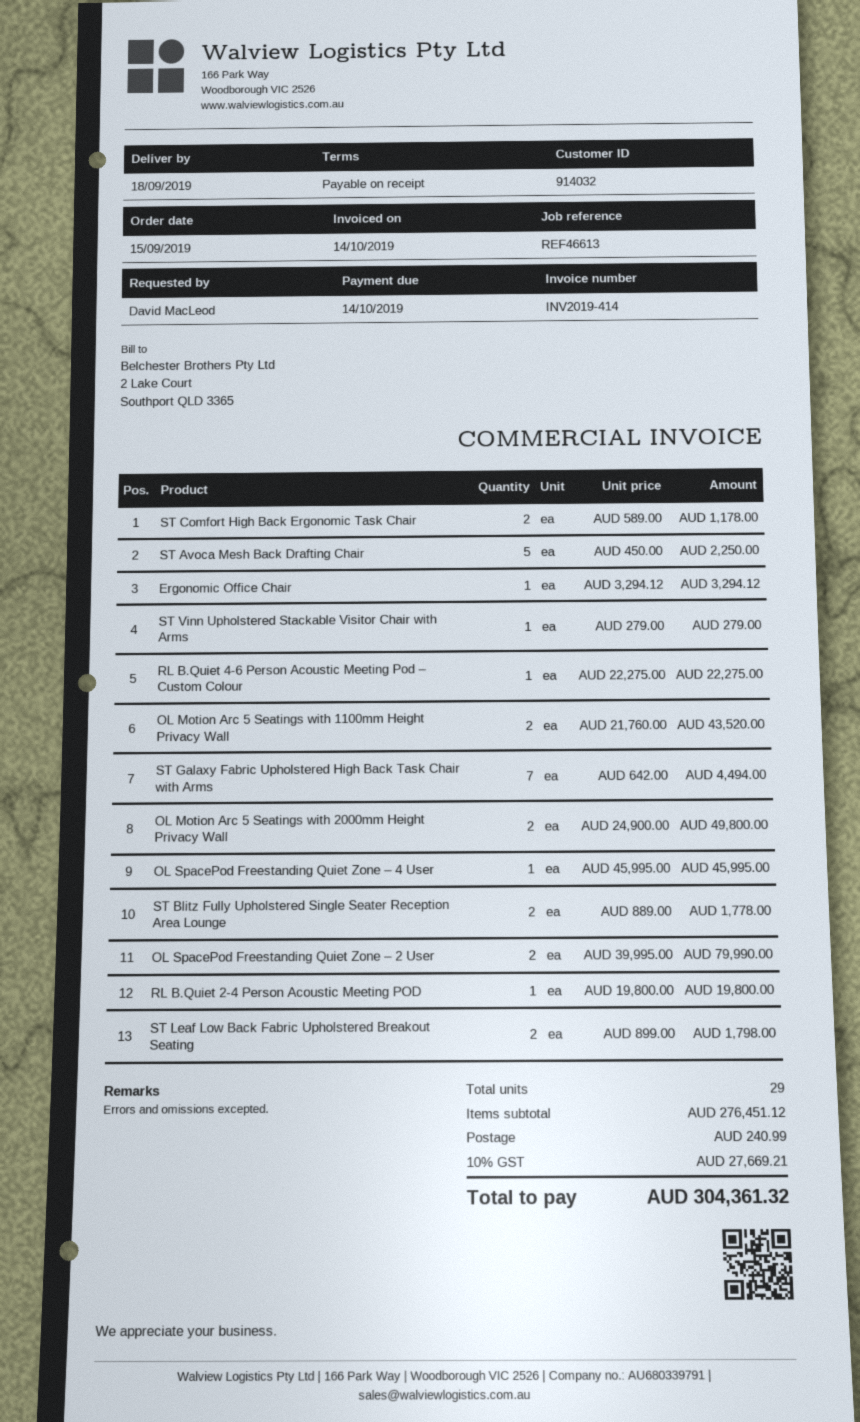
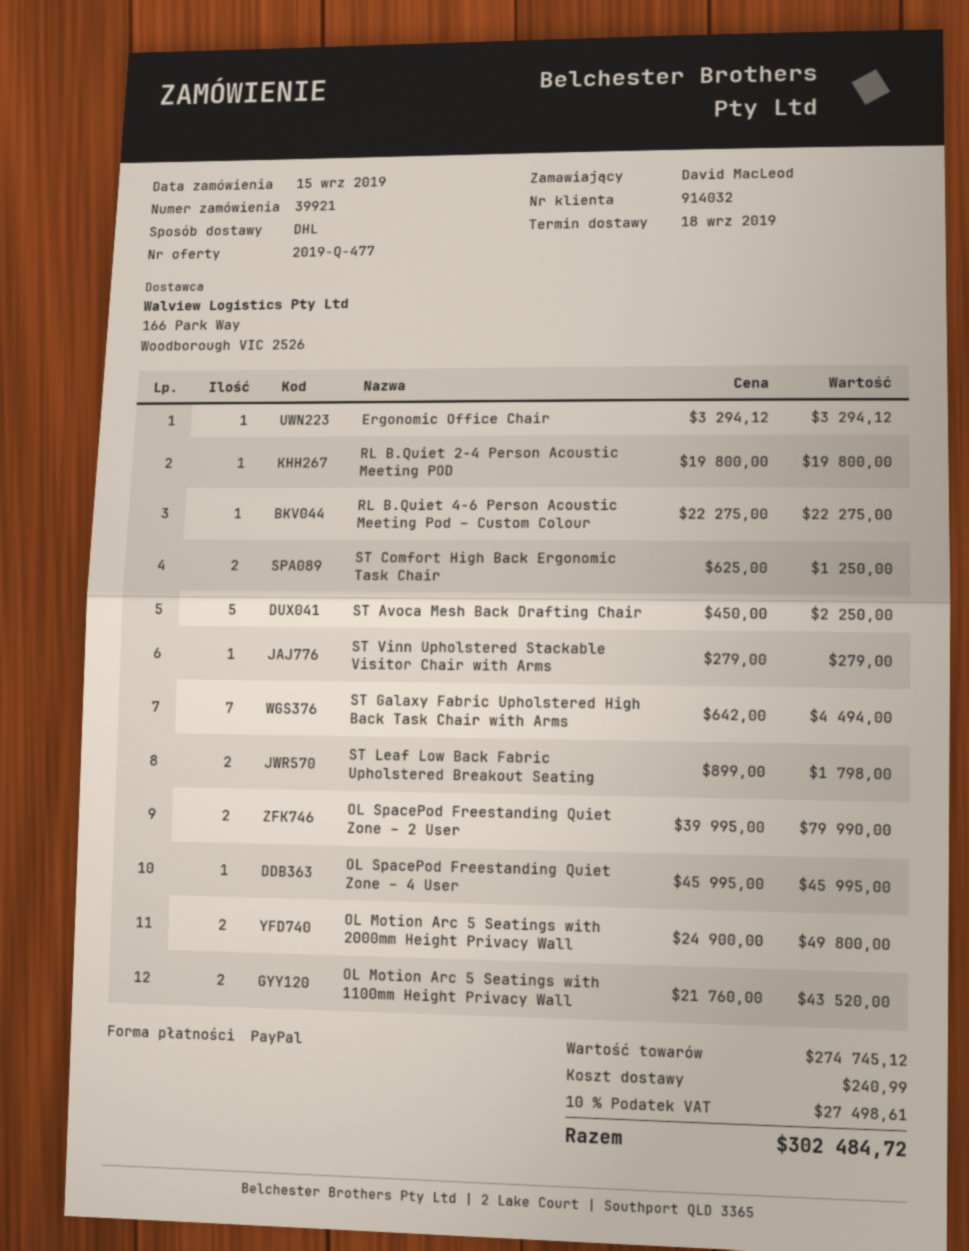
ST Comfort High Back Ergonomic Task Chair: 2 x 589.00 = 1178.00 -> 2 x 625.00 = 1250.00
ST Blitz Fully Upholstered Single Seater Reception Area Lounge: 2 x 889.00 = 1778.00 -> none
subtotal: 276451.12 -> 274745.12
tax: 10% = 27669.21 -> 10% = 27498.61
total: 304361.32 -> 302484.72

